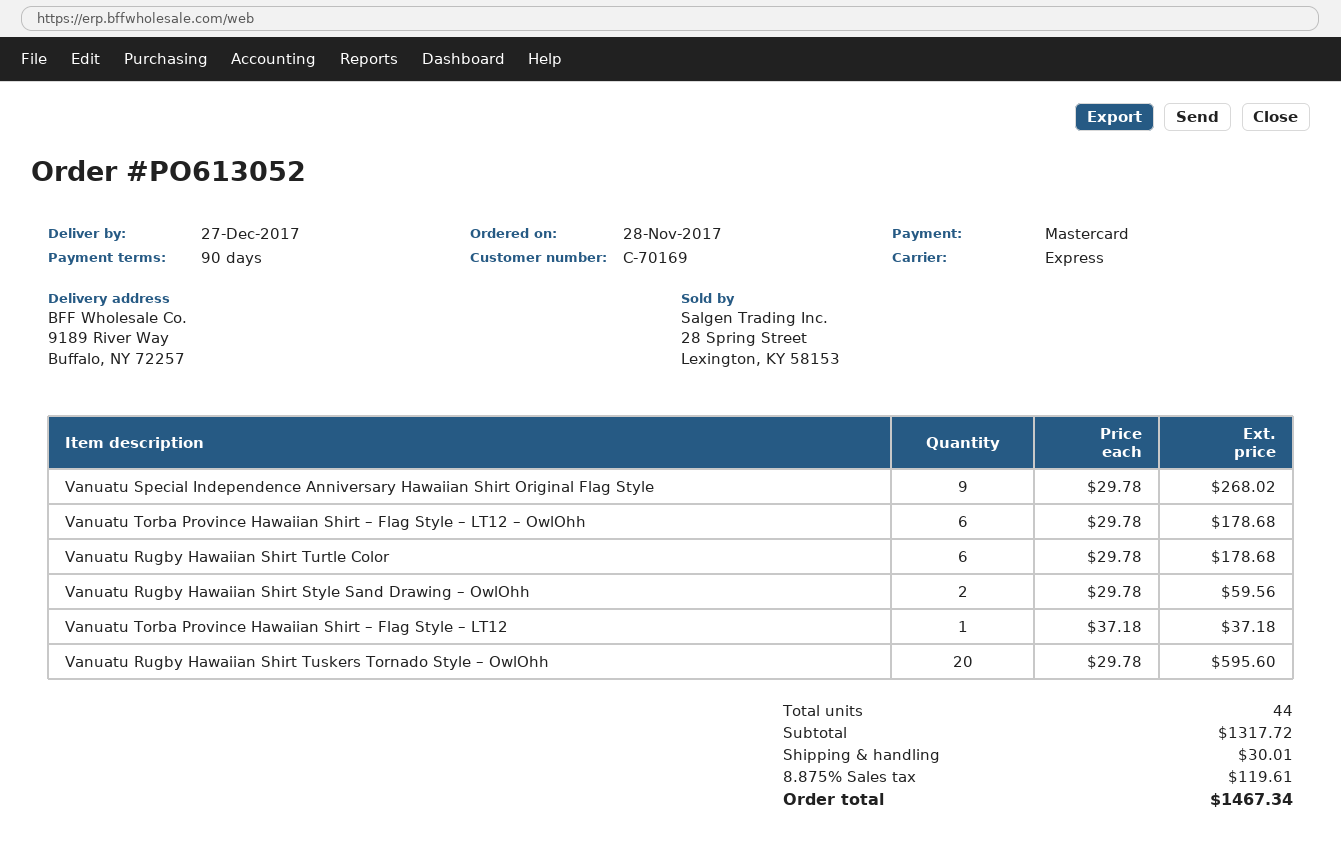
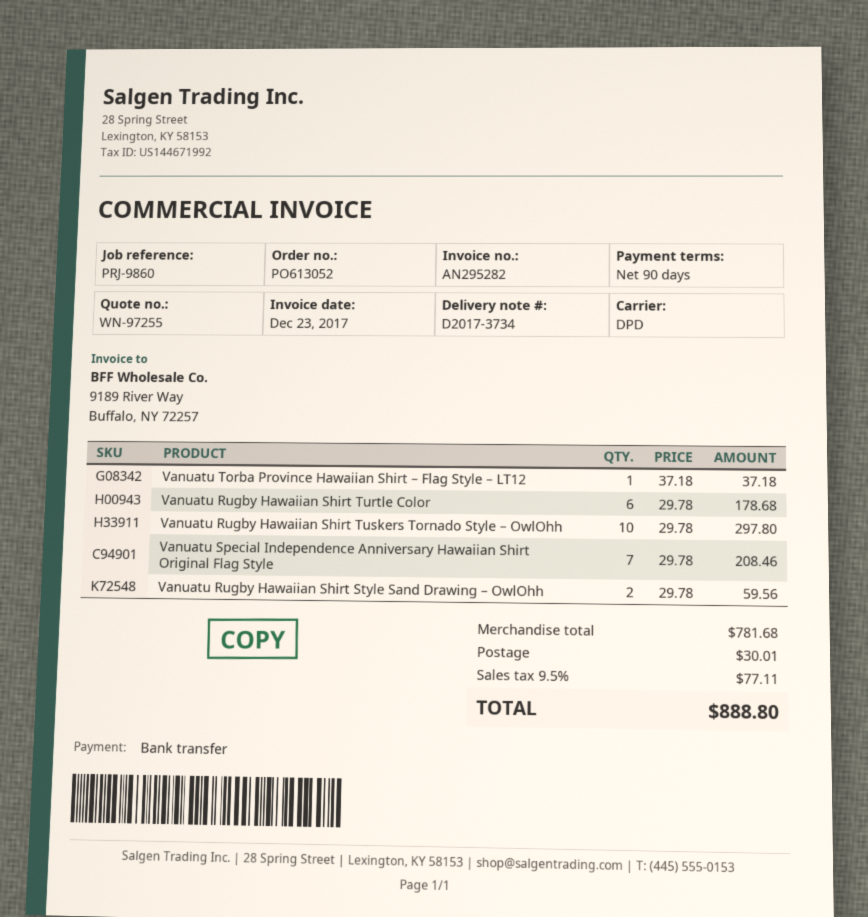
payment method: Mastercard -> bank transfer
shipping method: express -> DPD
Vanuatu Special Independence Anniversary Hawaiian Shirt Original Flag Style: 9 x 29.78 = 268.02 -> 7 x 29.78 = 208.46
Vanuatu Torba Province Hawaiian Shirt – Flag Style – LT12 – OwlOhh: 6 x 29.78 = 178.68 -> none
Vanuatu Rugby Hawaiian Shirt Tuskers Tornado Style – OwlOhh: 20 x 29.78 = 595.60 -> 10 x 29.78 = 297.80
subtotal: 1317.72 -> 781.68
tax: 8.875% = 119.61 -> 9.5% = 77.11
total: 1467.34 -> 888.80

